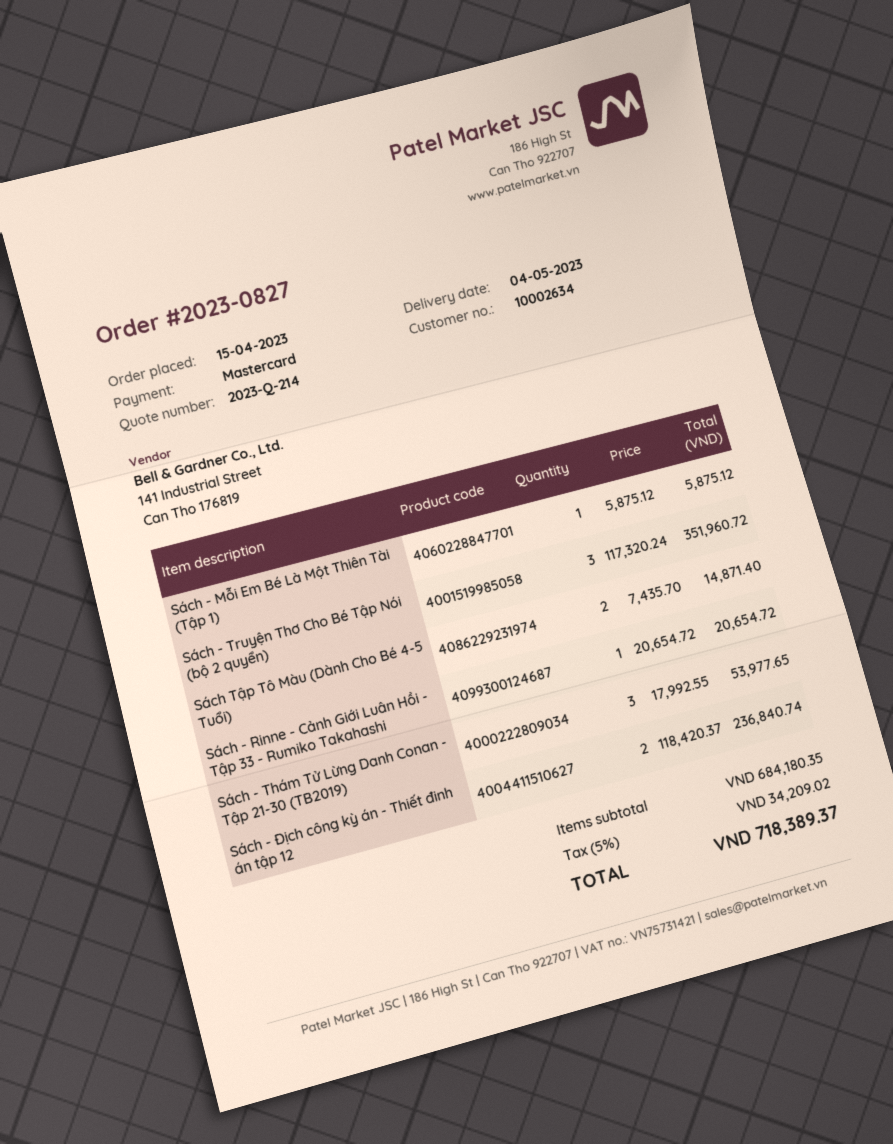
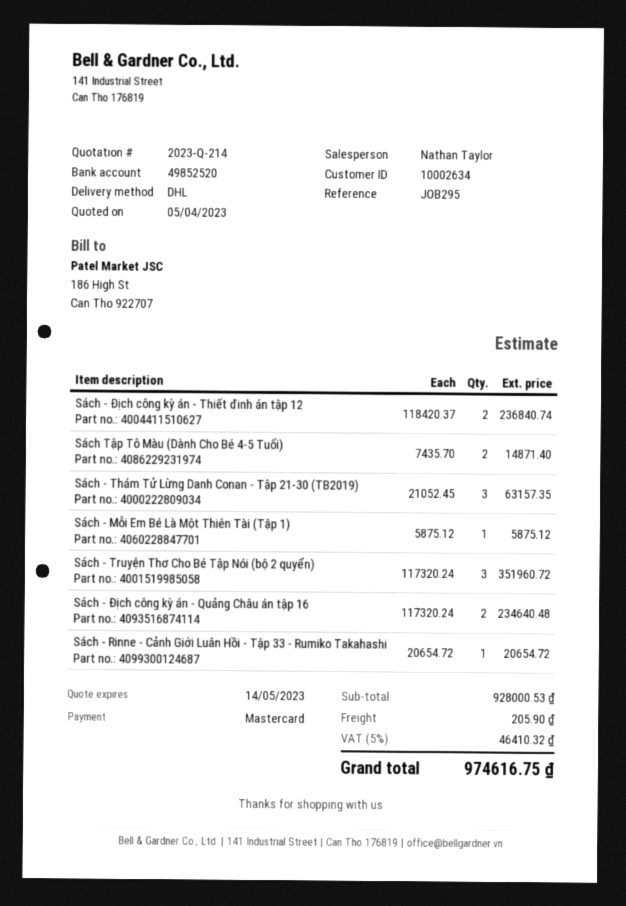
Sách - Thám Tử Lừng Danh Conan - Tập 21-30 (TB2019): 3 x 17992.55 = 53977.65 -> 3 x 21052.45 = 63157.35
Sách - Địch công kỳ án - Quảng Châu án tập 16: none -> 2 x 117320.24 = 234640.48
subtotal: 684180.35 -> 928000.53
shipping: none -> 205.90
tax: 5% = 34209.02 -> 5% = 46410.32
total: 718389.37 -> 974616.75

